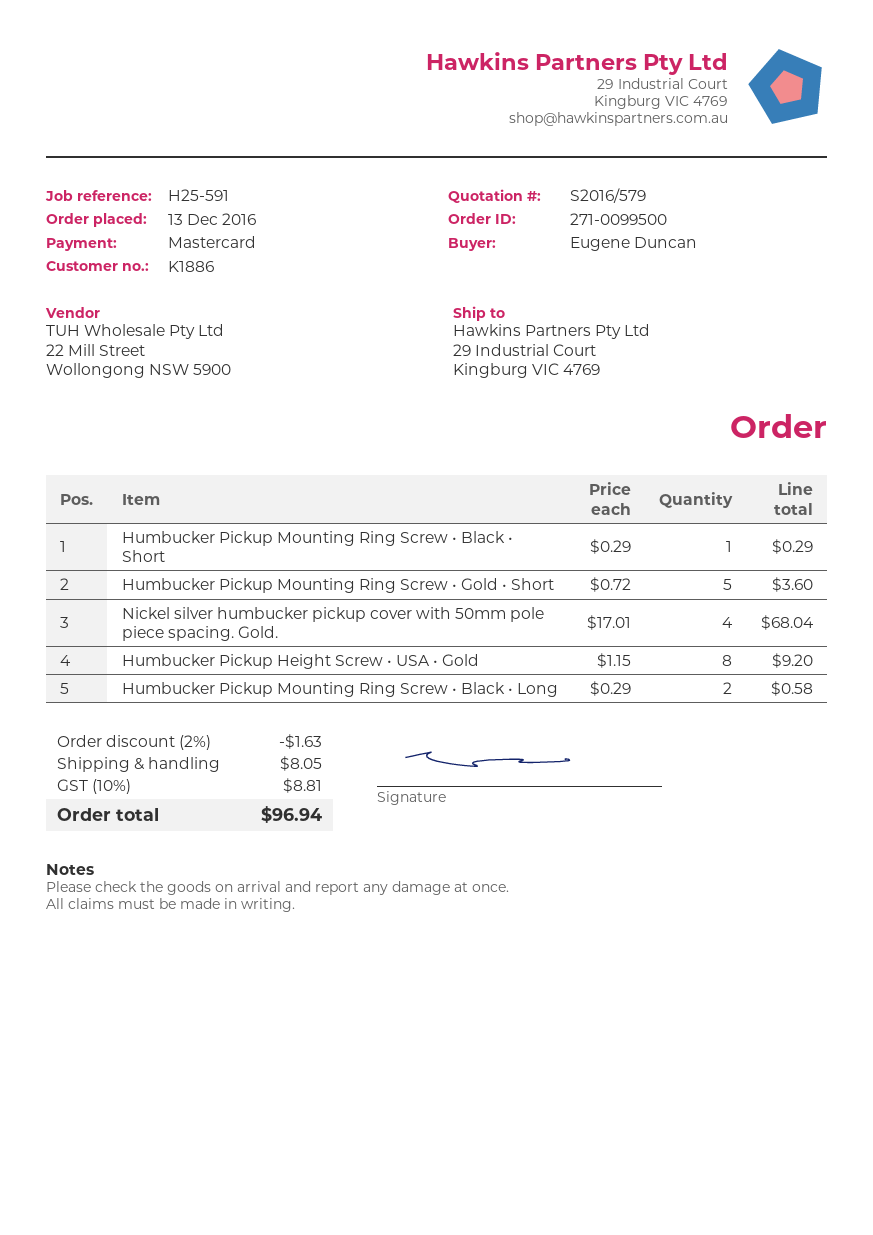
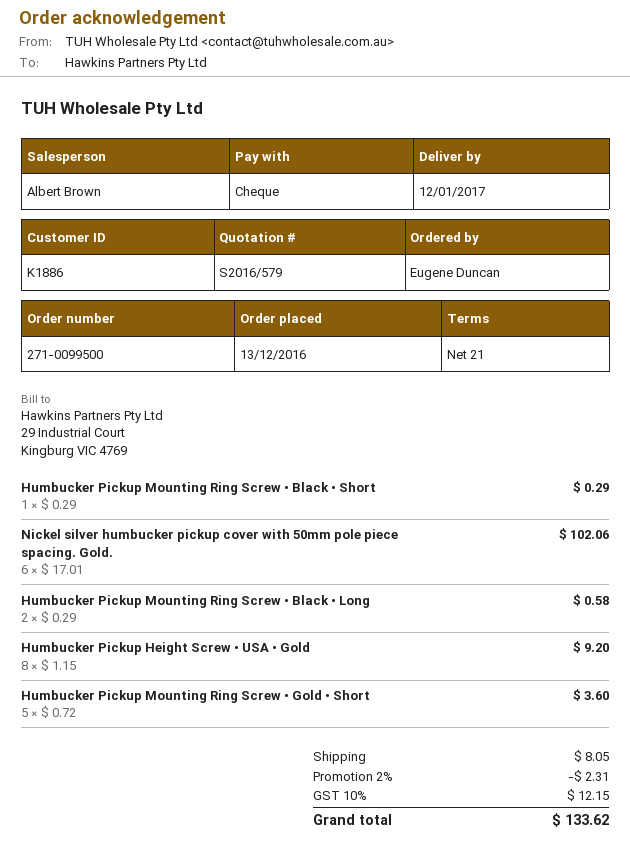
payment method: Mastercard -> cheque
Nickel silver humbucker pickup cover with 50mm pole piece spacing. Gold.: 4 x 17.01 = 68.04 -> 6 x 17.01 = 102.06
discount: 2% = 1.63 -> 2% = 2.31
tax: 10% = 8.81 -> 10% = 12.15
total: 96.94 -> 133.62

